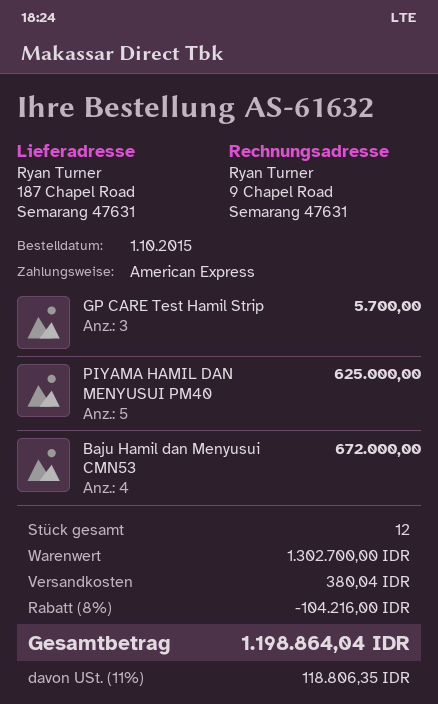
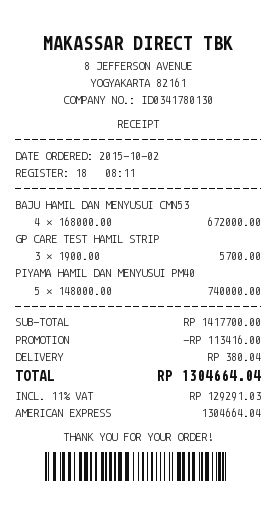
order date: 2015-10-01 -> 2015-10-02
PIYAMA HAMIL DAN MENYUSUI PM40: 5 for 625000.00 -> 5 for 740000.00
subtotal: 1302700.00 -> 1417700.00
discount: 104216.00 -> 113416.00
tax: 11% = 118806.35 -> 11% = 129291.03
total: 1198864.04 -> 1304664.04

